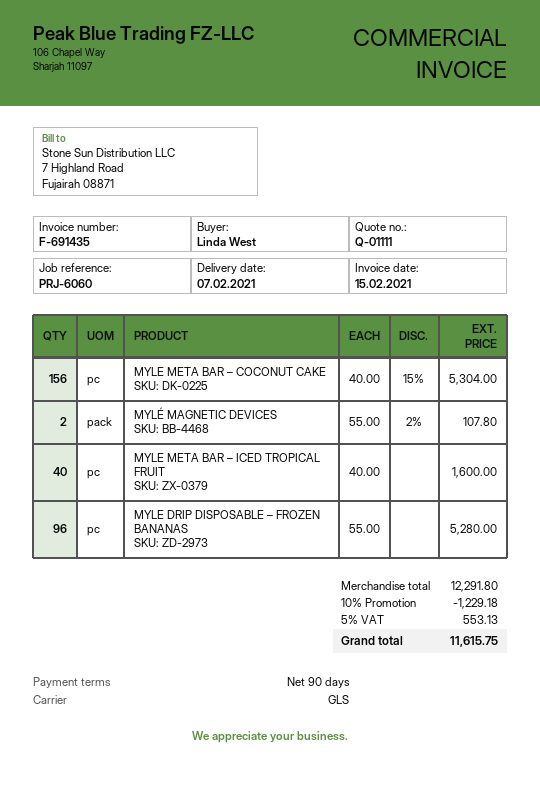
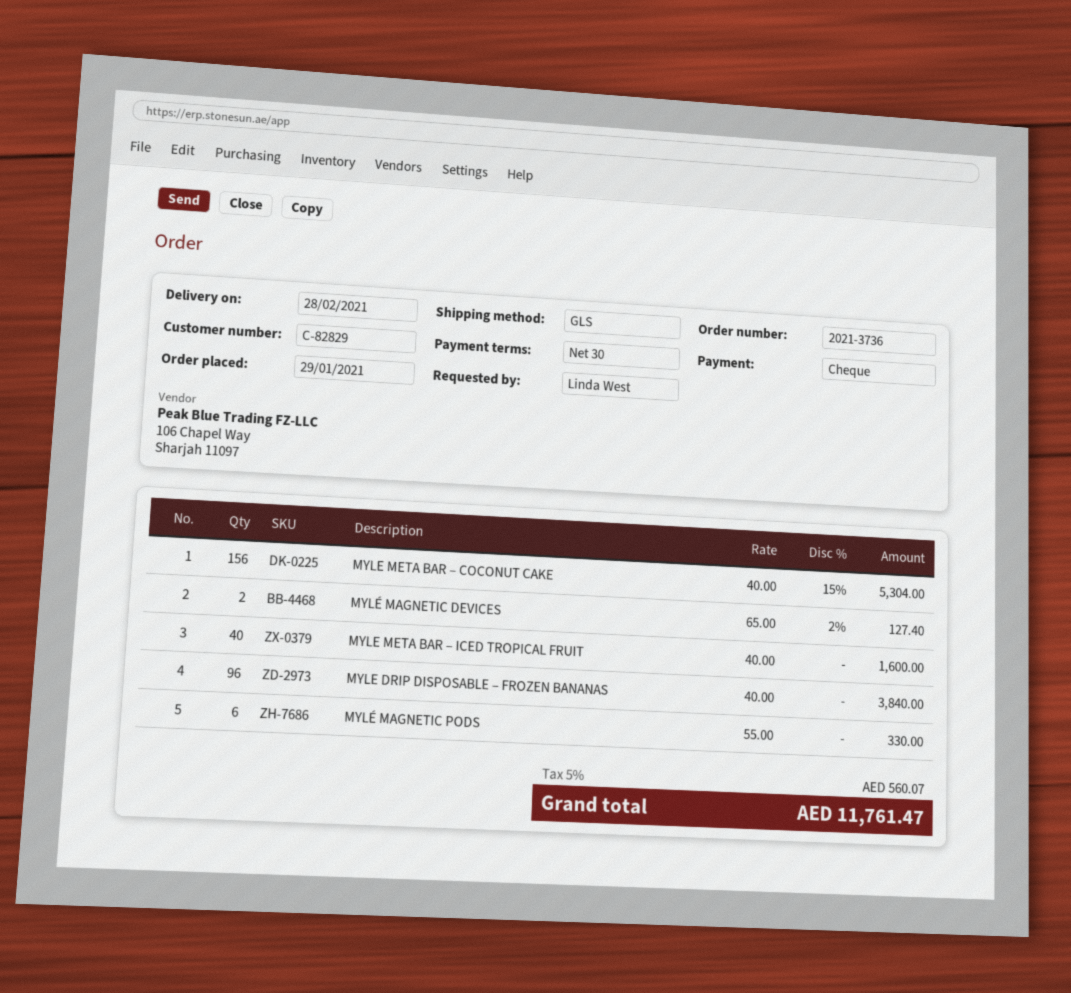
delivery date: 2021-02-07 -> 2021-02-28
payment terms: 90 days -> 30 days
MYLÉ MAGNETIC DEVICES: 2 x 55.00 - 2% = 107.80 -> 2 x 65.00 - 2% = 127.40
MYLE DRIP DISPOSABLE – FROZEN BANANAS: 96 x 55.00 = 5280.00 -> 96 x 40.00 = 3840.00
MYLÉ MAGNETIC PODS: none -> 6 x 55.00 = 330.00
discount: 10% = 1229.18 -> none
tax: 5% = 553.13 -> 5% = 560.07
total: 11615.75 -> 11761.47

